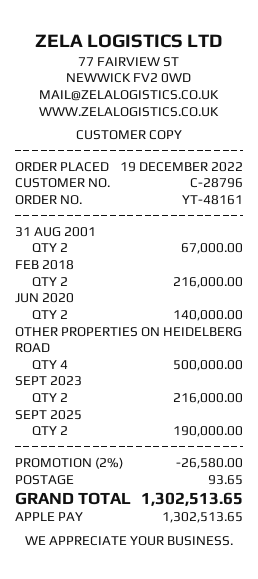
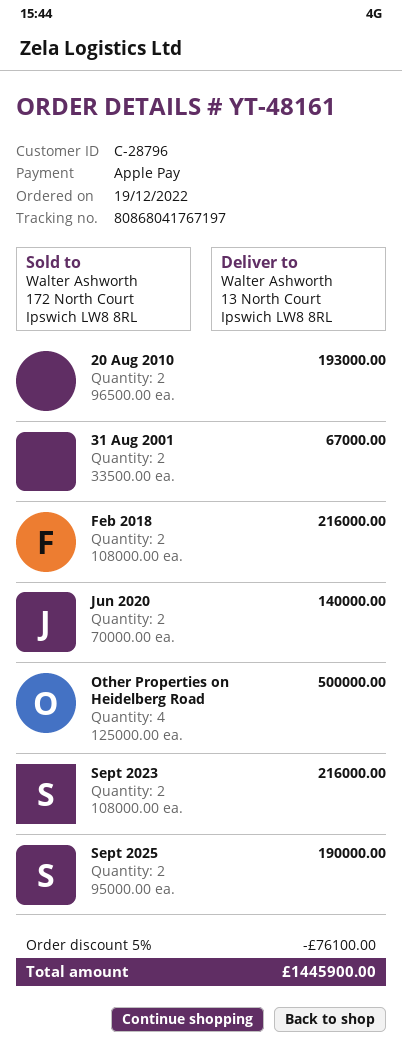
20 Aug 2010: none -> 2 for 193000.00
discount: 2% = 26580.00 -> 5% = 76100.00
shipping: 93.65 -> none
total: 1302513.65 -> 1445900.00

